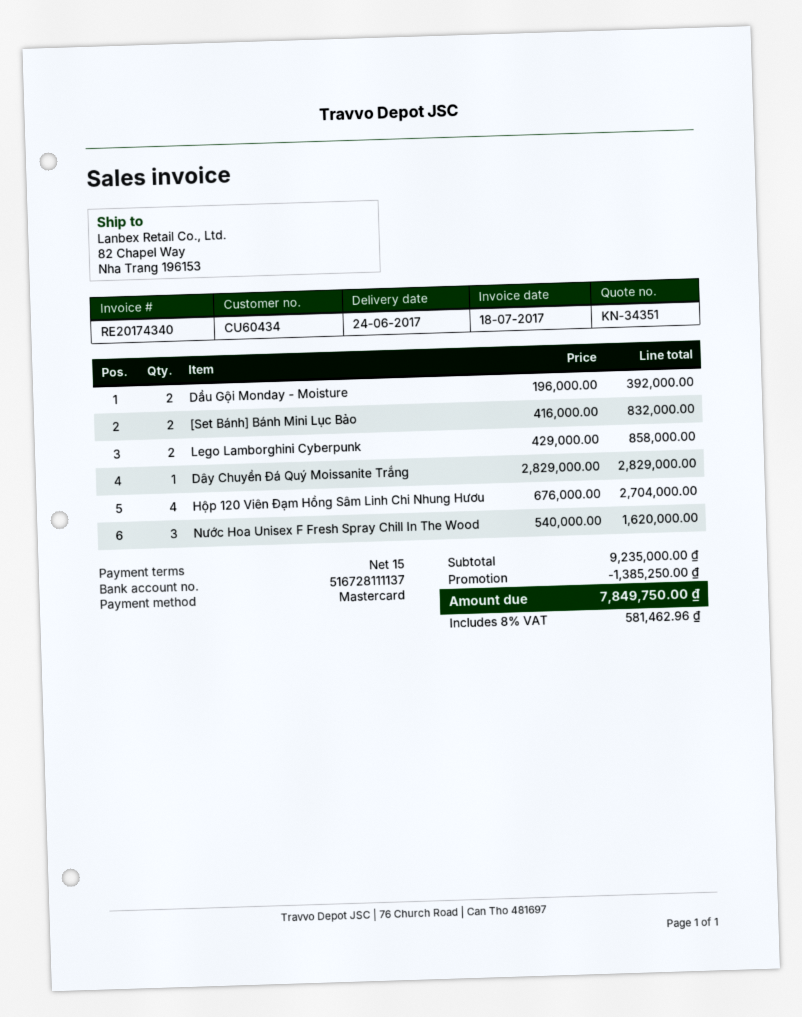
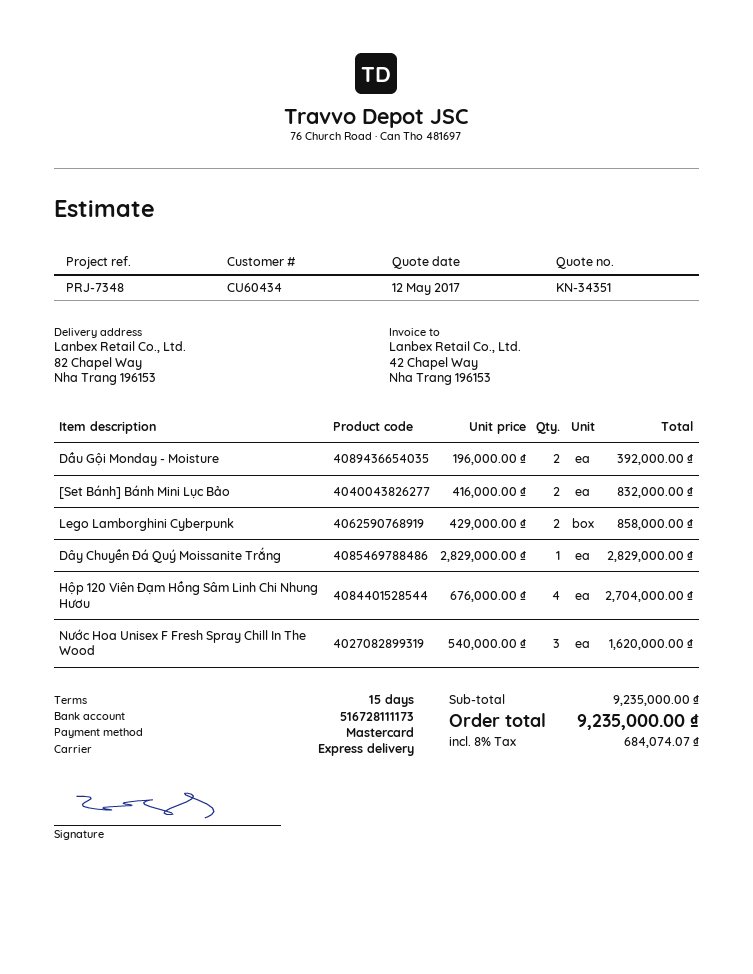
bank account: 516728111137 -> 516728111173
discount: 1385250.00 -> none
tax: 8% = 581462.96 -> 8% = 684074.07
total: 7849750.00 -> 9235000.00

